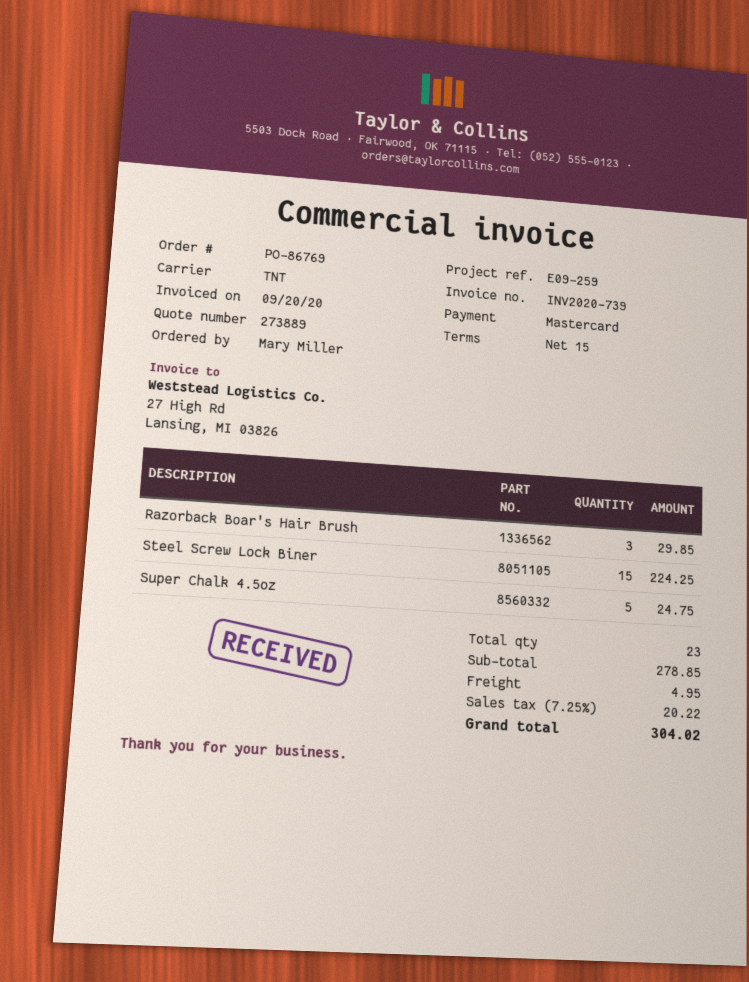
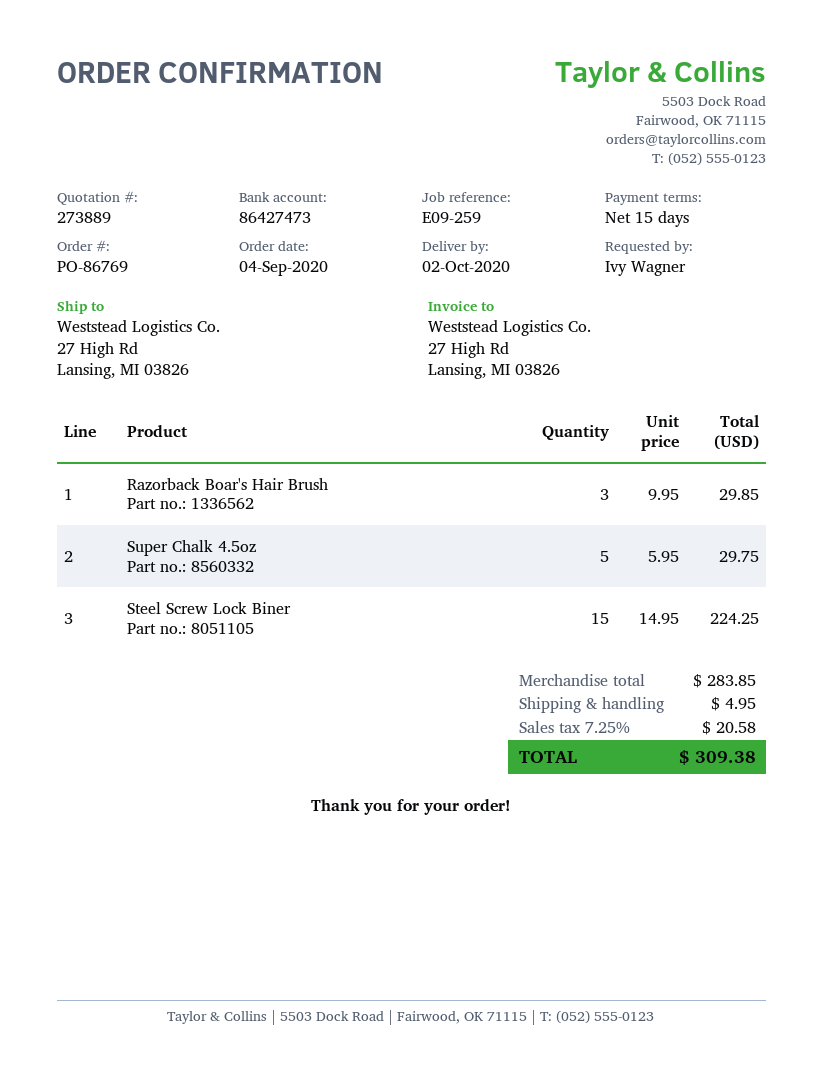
ordered by: Mary Miller -> Ivy Wagner
Super Chalk 4.5oz: 5 for 24.75 -> 5 for 29.75
subtotal: 278.85 -> 283.85
tax: 7.25% = 20.22 -> 7.25% = 20.58
total: 304.02 -> 309.38

